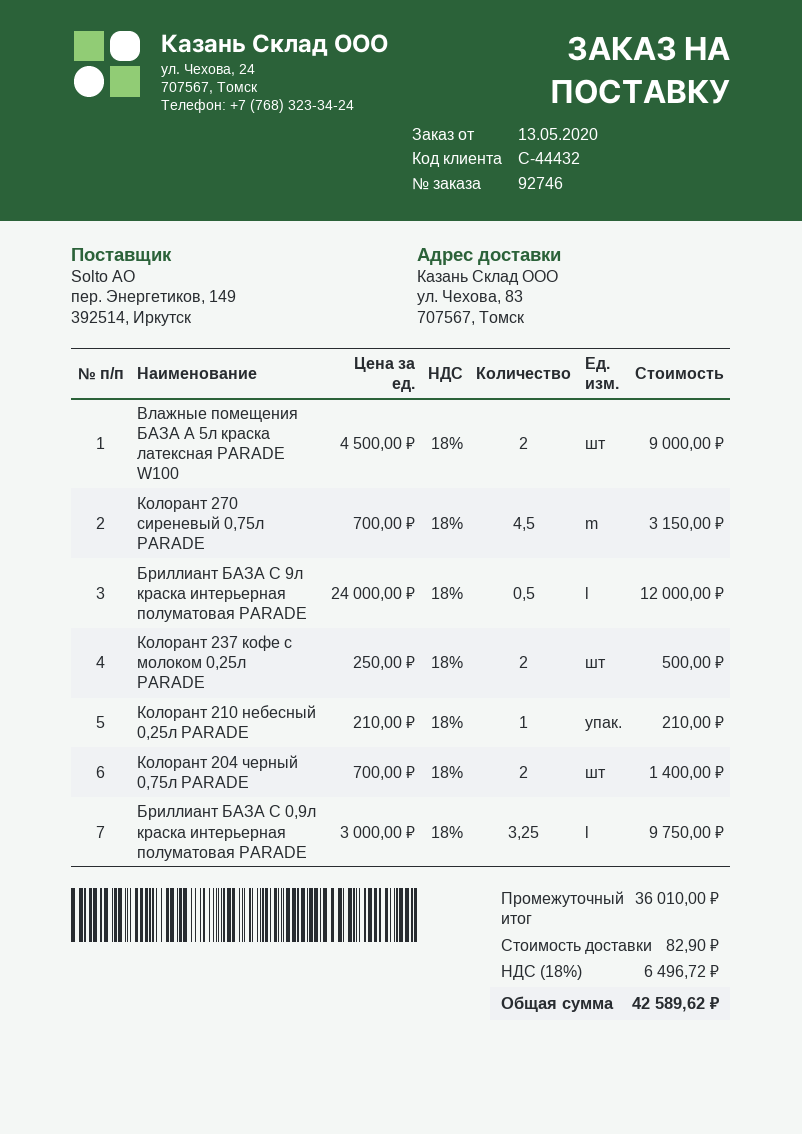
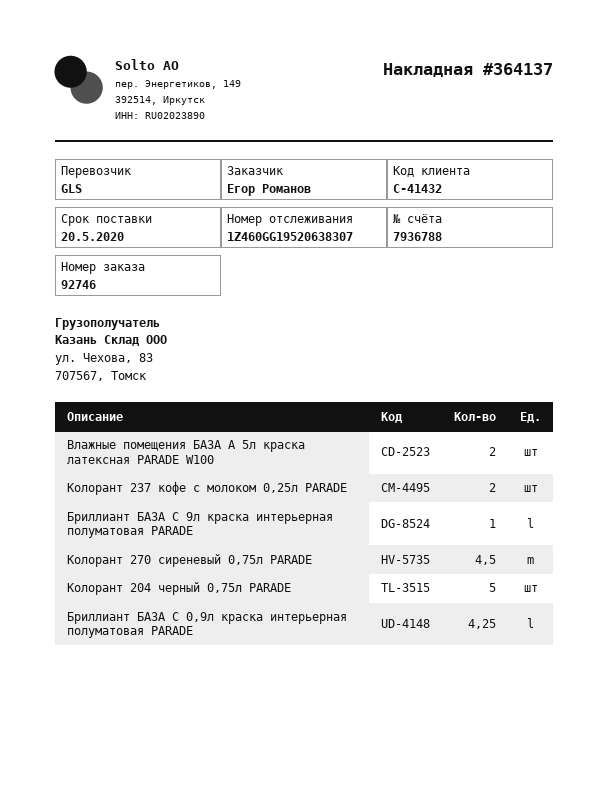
customer number: C-44432 -> C-41432
Бриллиант БАЗА С 9л краска интерьерная полуматовая PARADE: 0.5 -> 1
Колорант 210 небесный 0,25л PARADE: 1 -> none
Колорант 204 черный 0,75л PARADE: 2 -> 5
Бриллиант БАЗА С 0,9л краска интерьерная полуматовая PARADE: 3.25 -> 4.25

